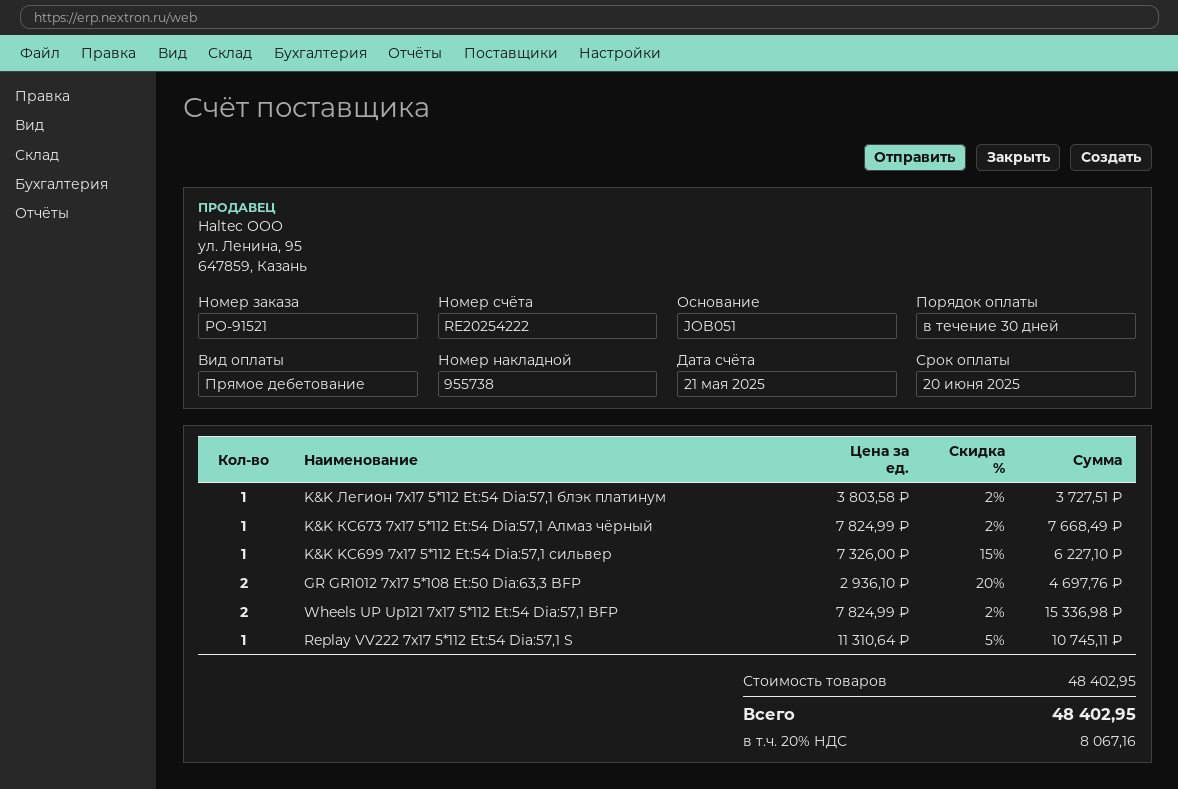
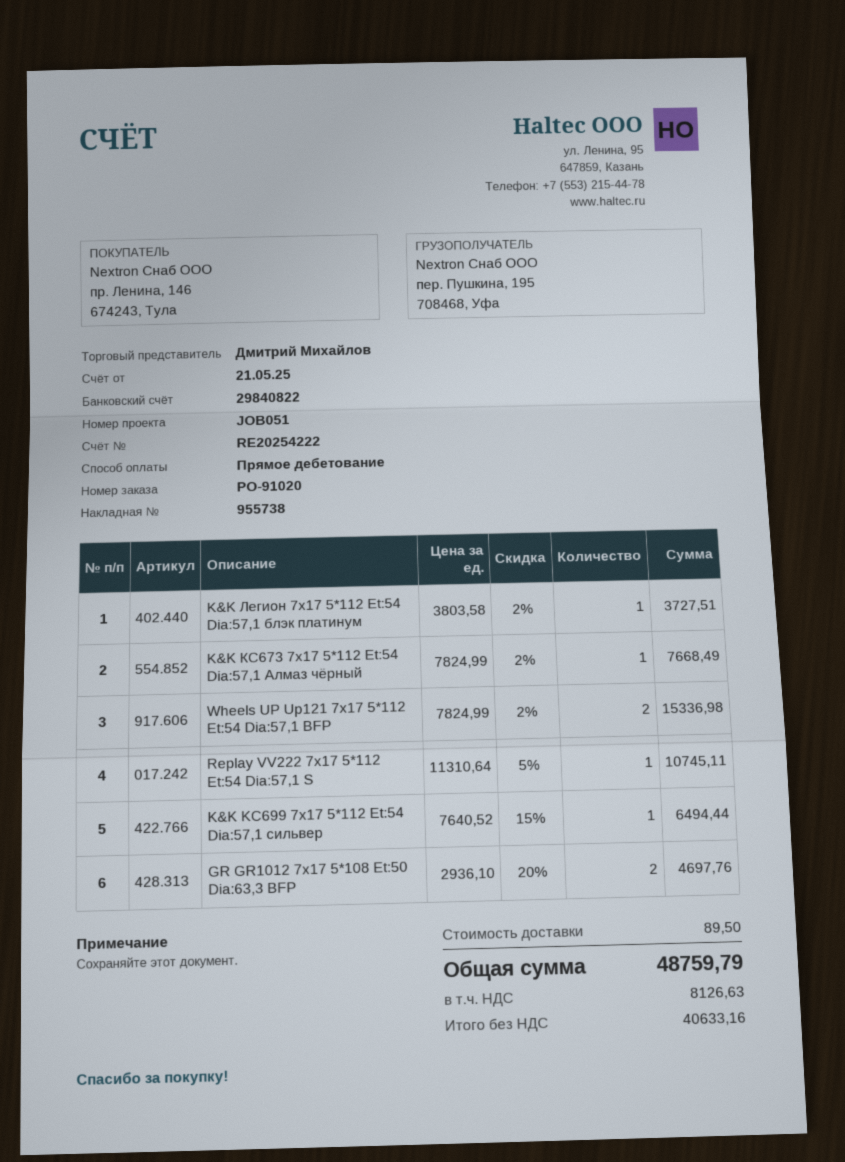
order number: PO-91521 -> PO-91020
K&K KC699 7x17 5*112 Et:54 Dia:57,1 сильвер: 1 x 7326.00 - 15% = 6227.10 -> 1 x 7640.52 - 15% = 6494.44
shipping: none -> 89.50
tax: 8067.16 -> 8126.63
total: 48402.95 -> 48759.79

